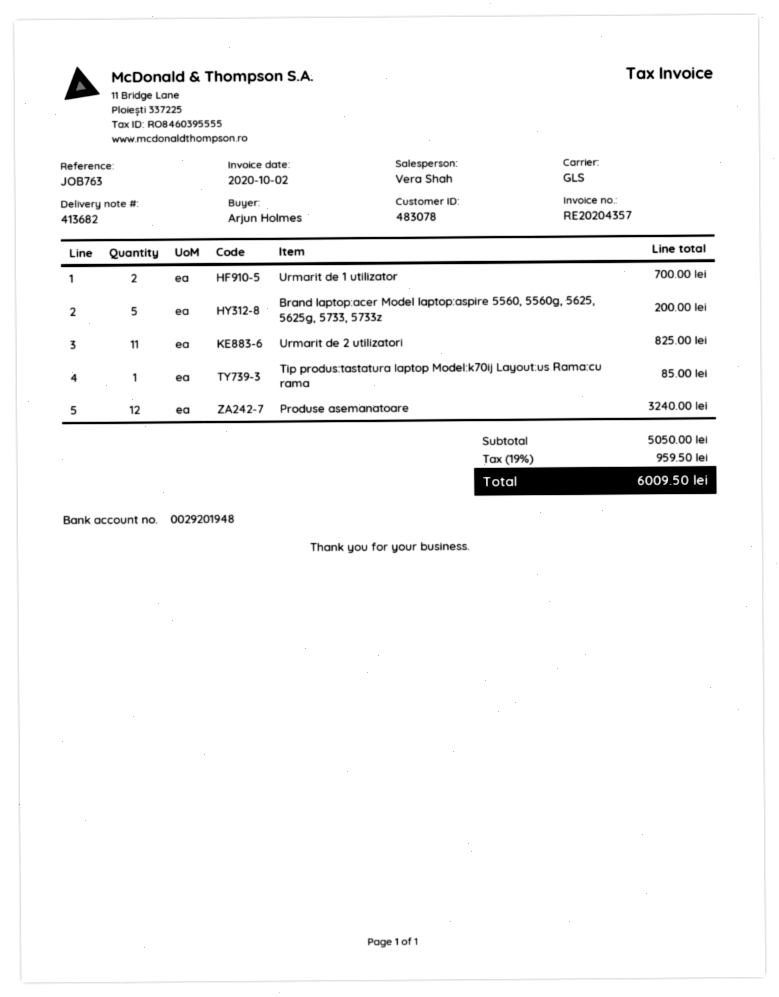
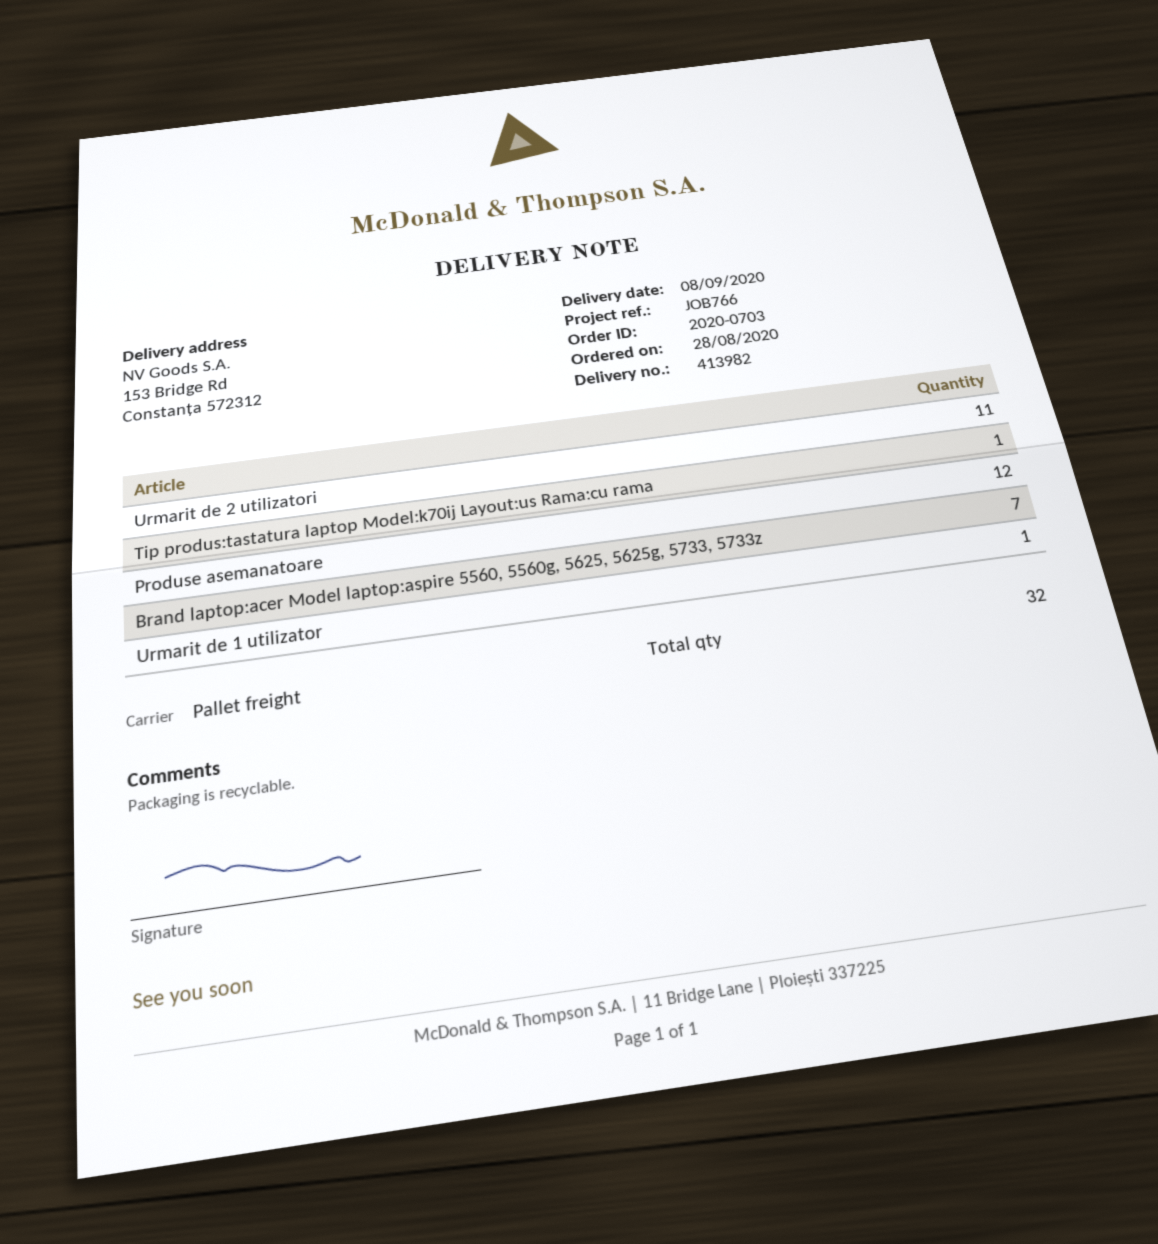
delivery note number: 413682 -> 413982
reference: JOB763 -> JOB766
shipping method: GLS -> pallet freight
Urmarit de 1 utilizator: 2 -> 1
Brand laptop:acer Model laptop:aspire 5560, 5560g, 5625, 5625g, 5733, 5733z: 5 -> 7

